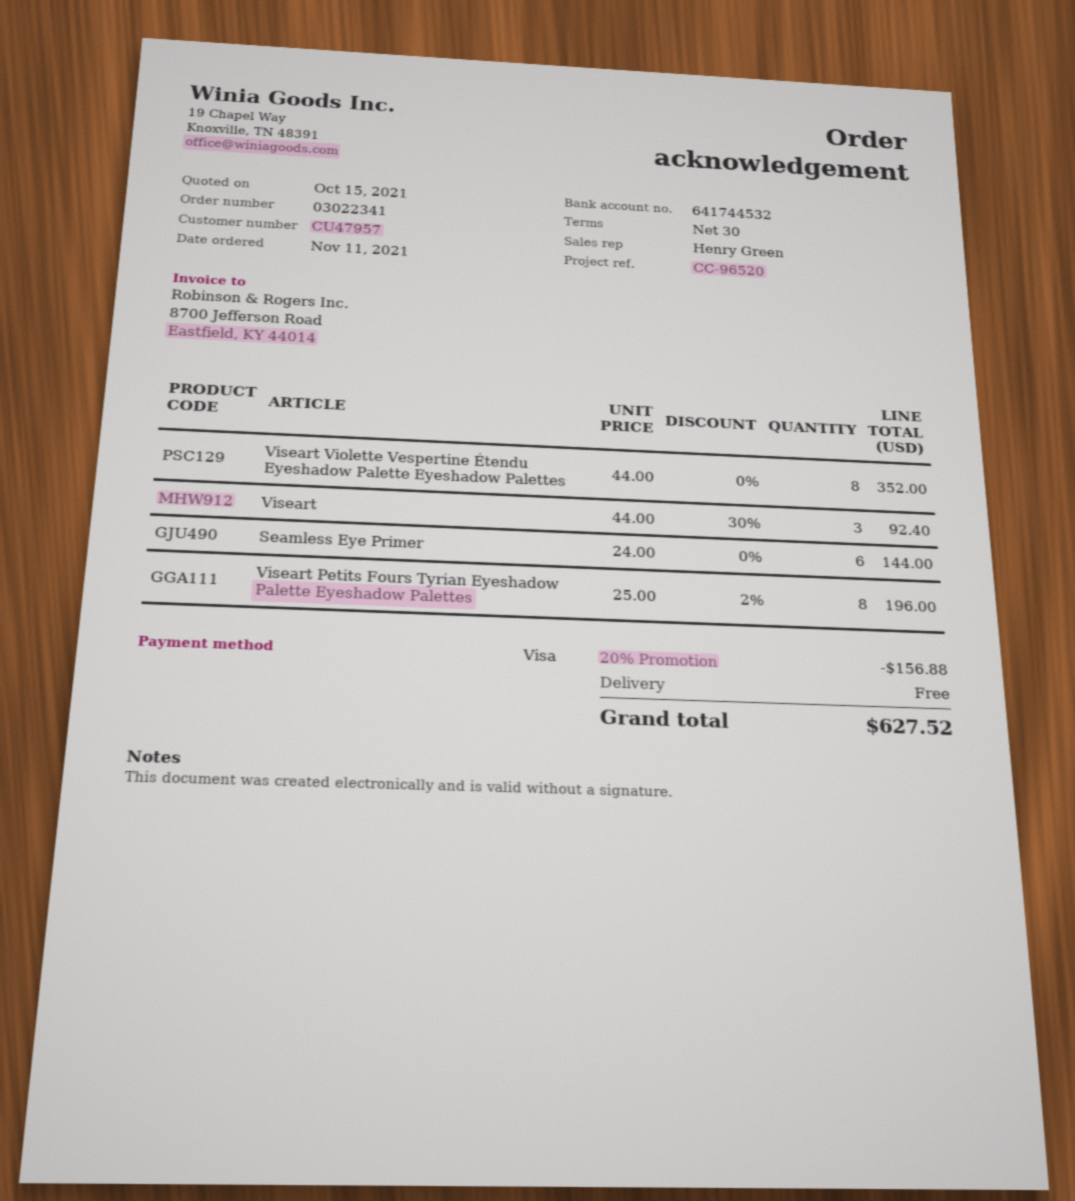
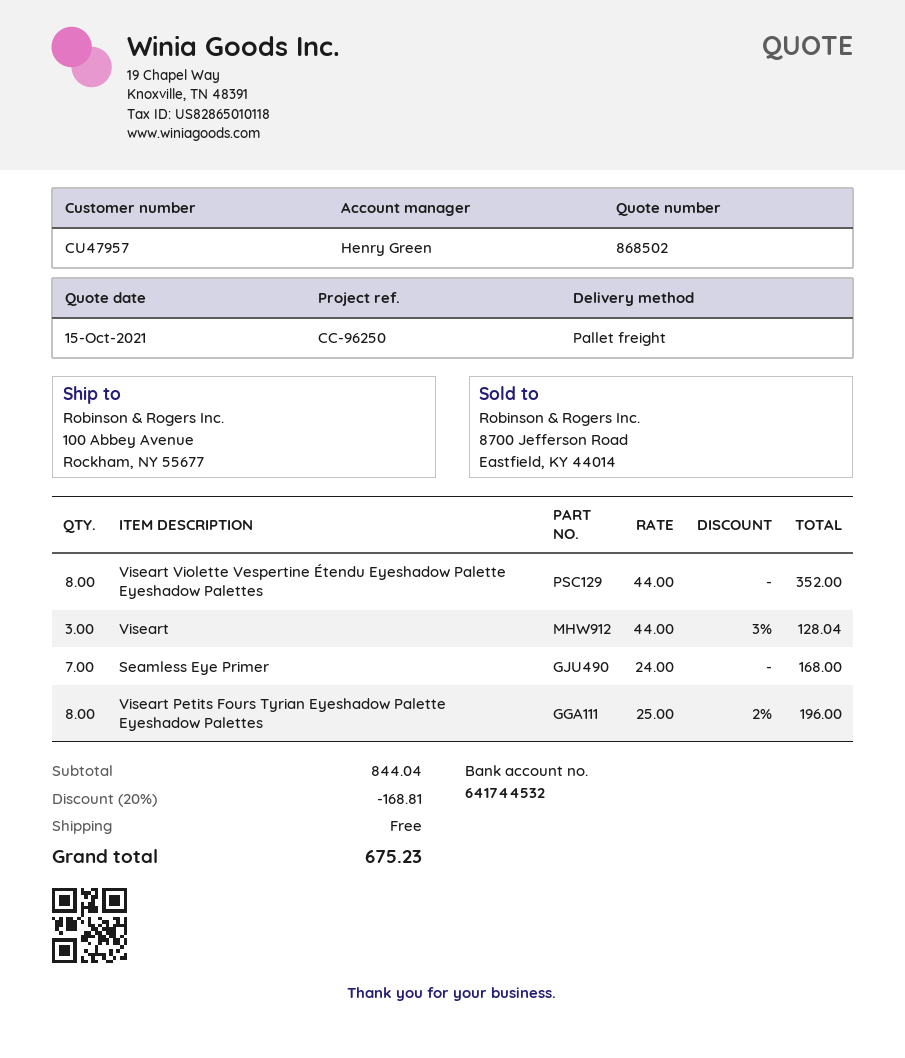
reference: CC-96520 -> CC-96250
Viseart: 3 x 44.00 - 30% = 92.40 -> 3 x 44.00 - 3% = 128.04
Seamless Eye Primer: 6 x 24.00 = 144.00 -> 7 x 24.00 = 168.00
discount: 20% = 156.88 -> 20% = 168.81
total: 627.52 -> 675.23

